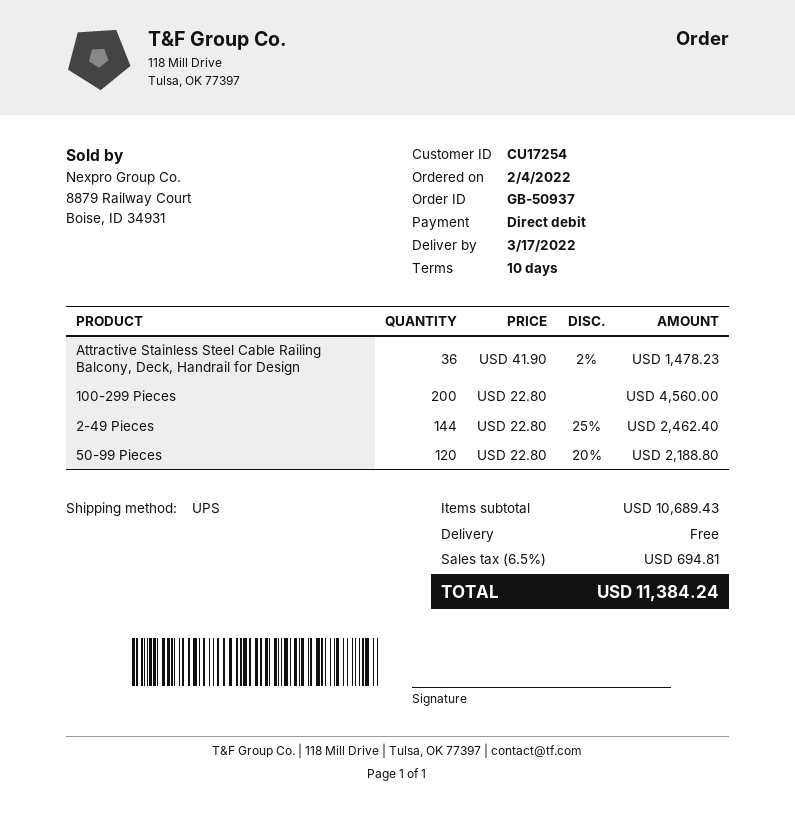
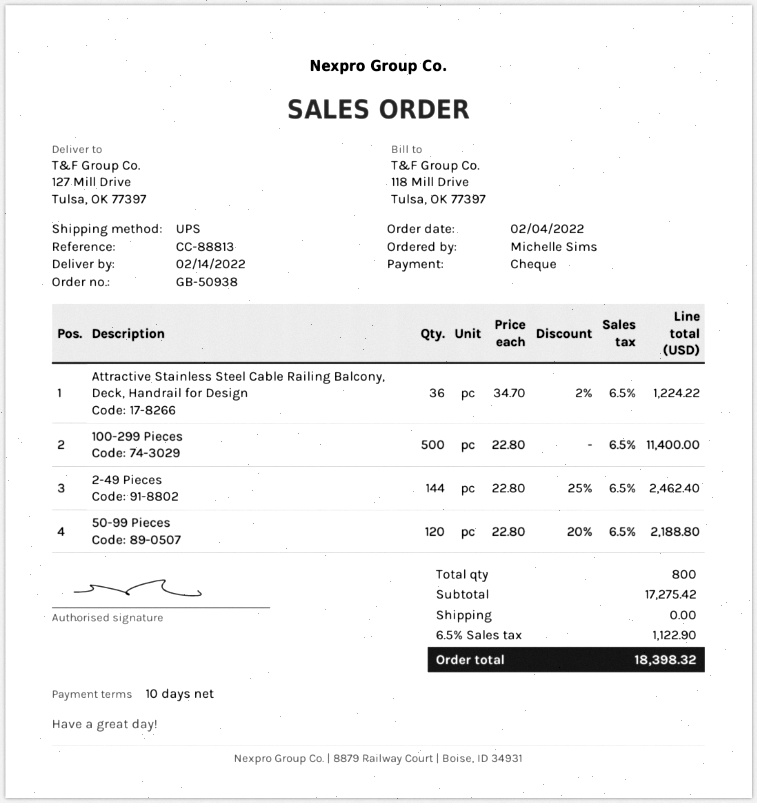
order number: GB-50937 -> GB-50938
delivery date: 2022-03-17 -> 2022-02-14
payment method: direct debit -> cheque
Attractive Stainless Steel Cable Railing Balcony, Deck, Handrail for Design: 36 x 41.90 - 2% = 1478.23 -> 36 x 34.70 - 2% = 1224.22
100-299 Pieces: 200 x 22.80 = 4560.00 -> 500 x 22.80 = 11400.00
subtotal: 10689.43 -> 17275.42
tax: 6.5% = 694.81 -> 6.5% = 1122.90
total: 11384.24 -> 18398.32

